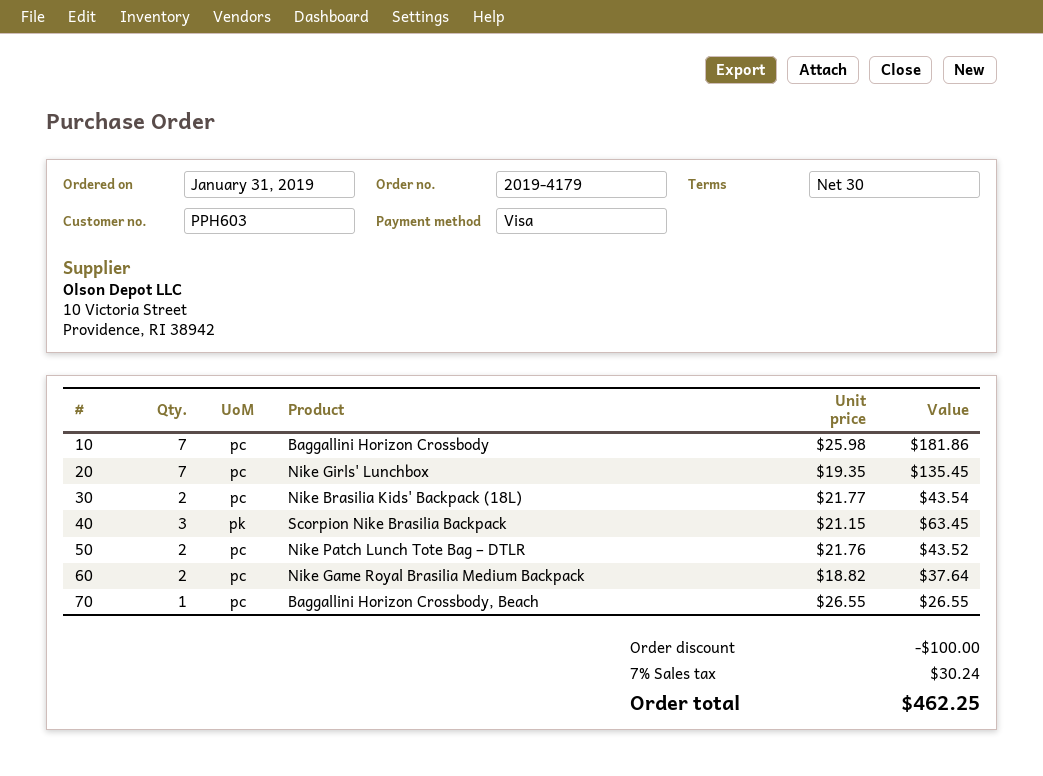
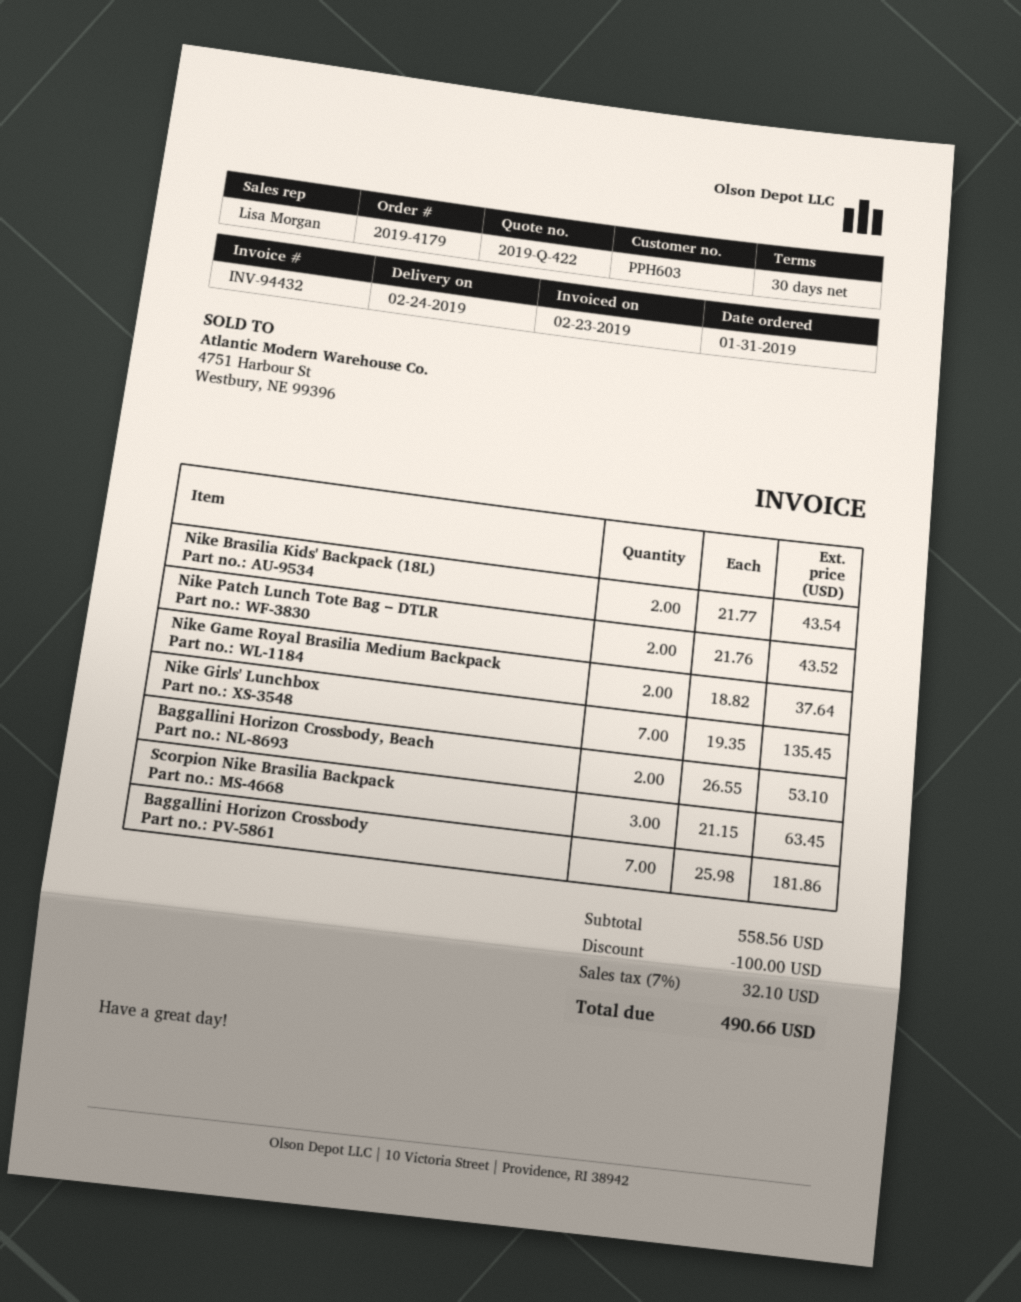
Baggallini Horizon Crossbody, Beach: 1 x 26.55 = 26.55 -> 2 x 26.55 = 53.10
tax: 7% = 30.24 -> 7% = 32.10
total: 462.25 -> 490.66

